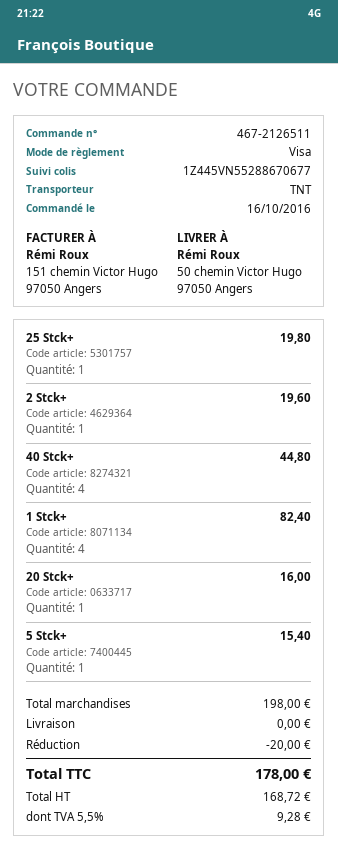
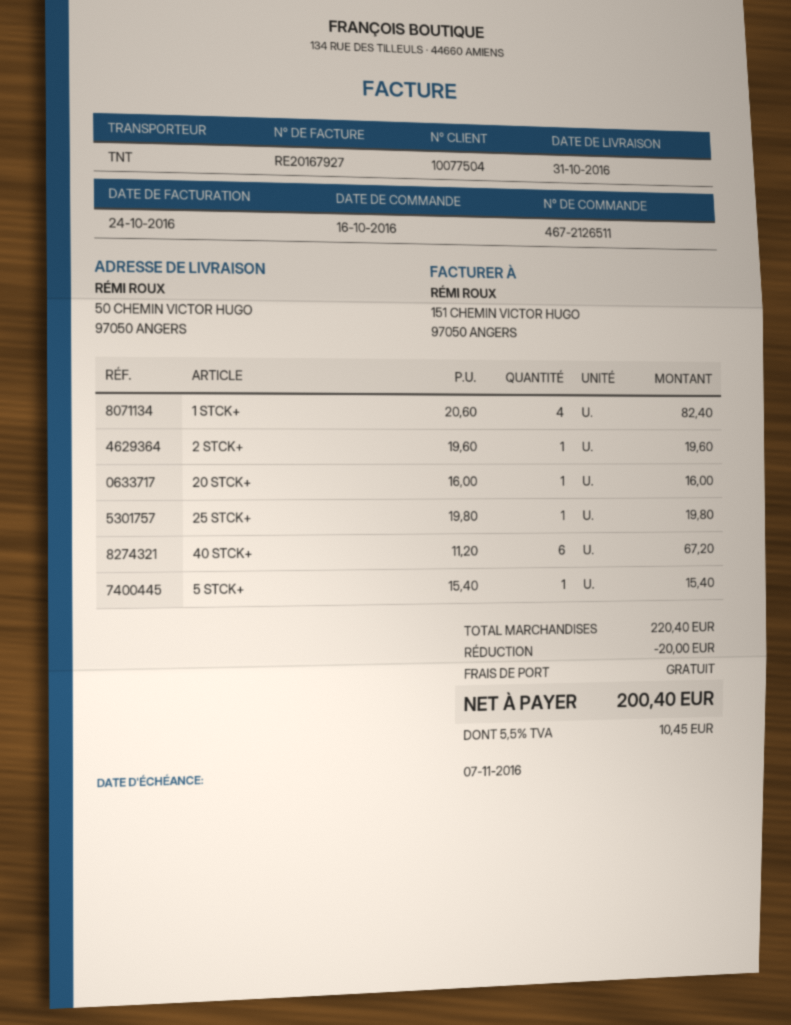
40 Stck+: 4 for 44.80 -> 6 for 67.20
subtotal: 198.00 -> 220.40
tax: 5.5% = 9.28 -> 5.5% = 10.45
total: 178.00 -> 200.40

